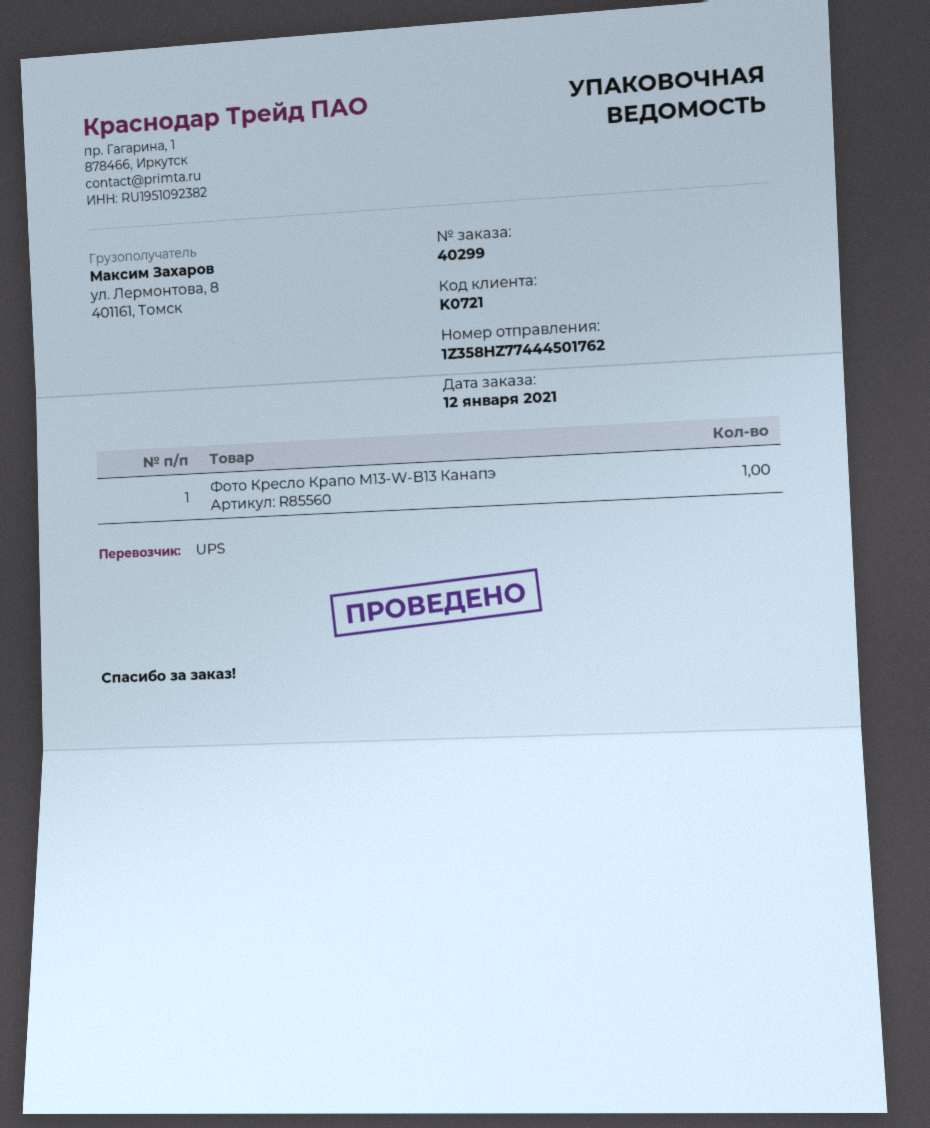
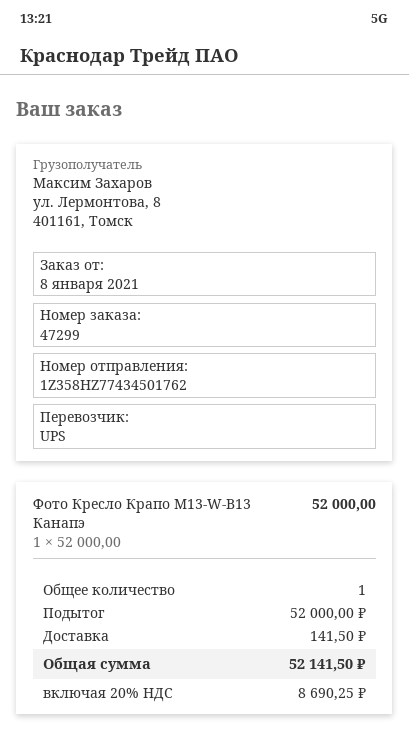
order number: 40299 -> 47299
order date: 2021-01-12 -> 2021-01-08
tracking number: 1Z358HZ77444501762 -> 1Z358HZ77434501762

